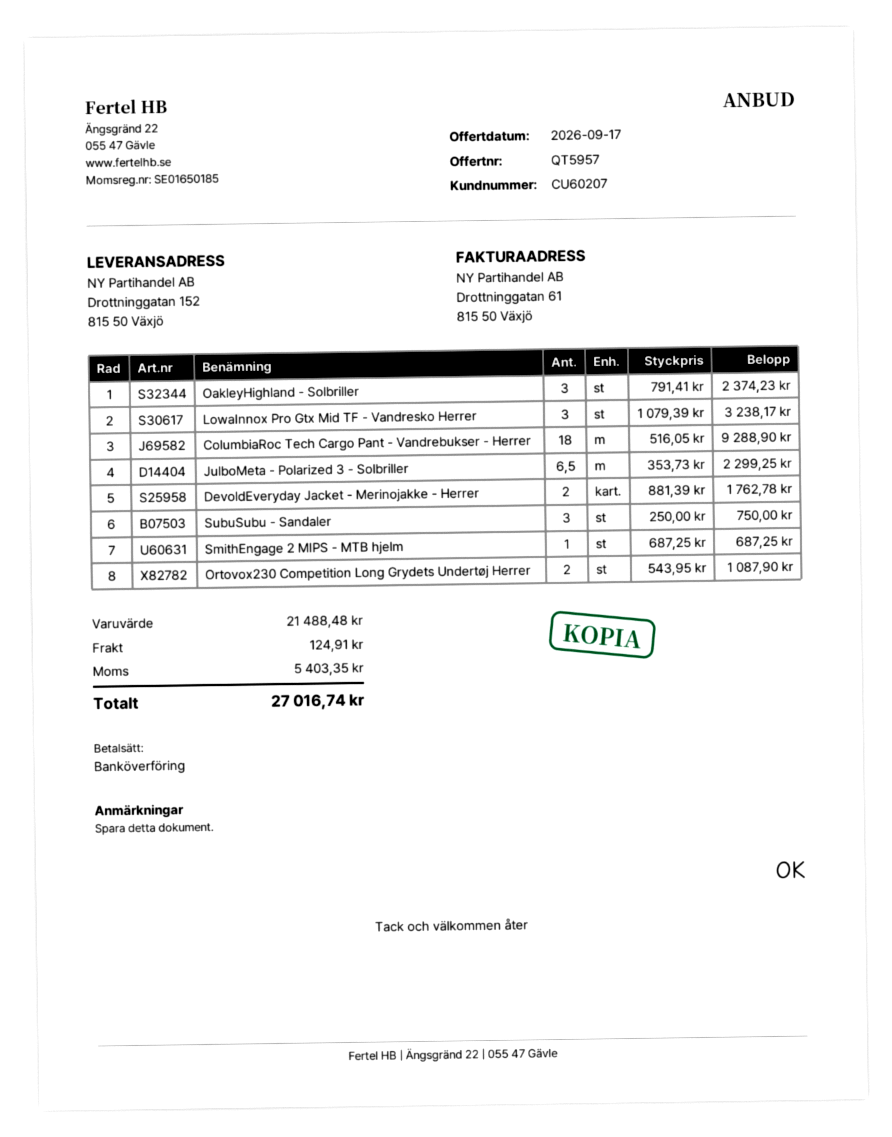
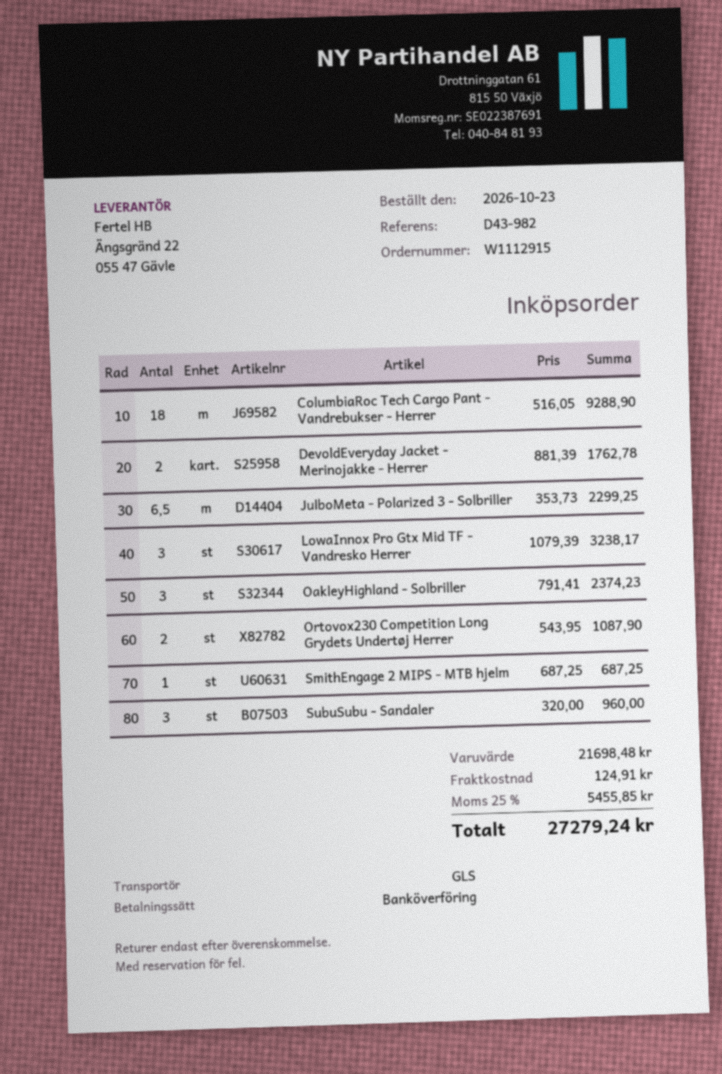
SubuSubu - Sandaler: 3 x 250.00 = 750.00 -> 3 x 320.00 = 960.00
subtotal: 21488.48 -> 21698.48
tax: 5403.35 -> 5455.85
total: 27016.74 -> 27279.24

